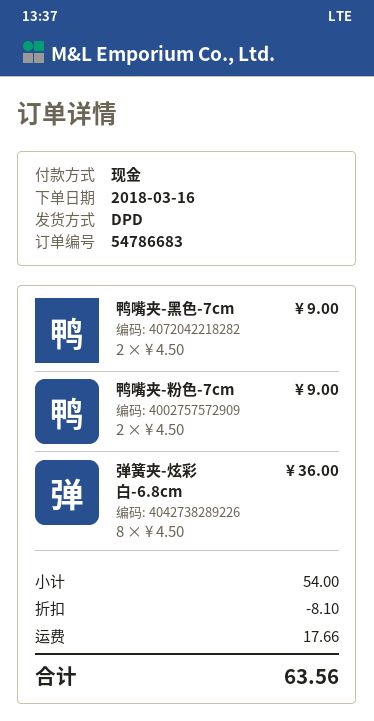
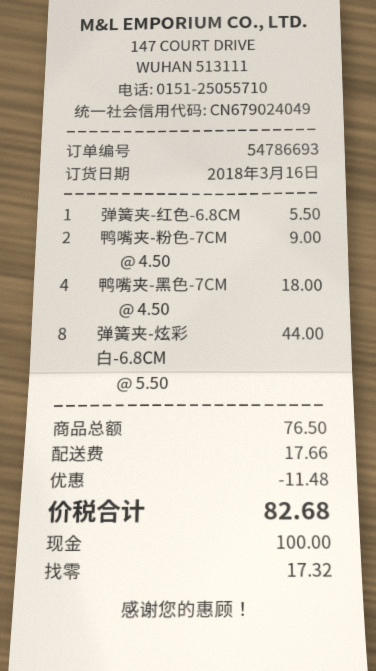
order number: 54786683 -> 54786693
鸭嘴夹-黑色-7cm: 2 x 4.50 = 9.00 -> 4 x 4.50 = 18.00
弹簧夹-炫彩白-6.8cm: 8 x 4.50 = 36.00 -> 8 x 5.50 = 44.00
弹簧夹-红色-6.8CM: none -> 1 x 5.50 = 5.50
subtotal: 54.00 -> 76.50
discount: 8.10 -> 11.48
total: 63.56 -> 82.68

